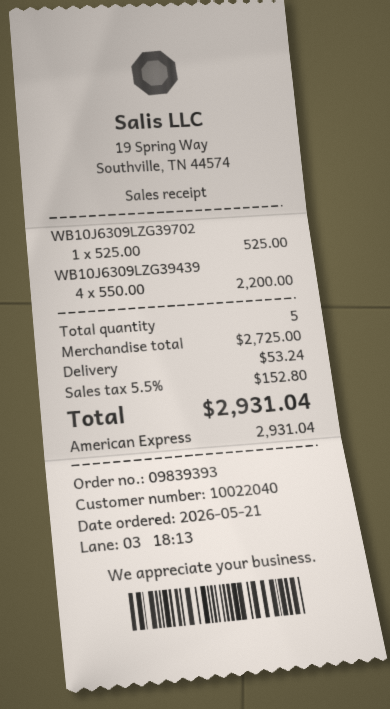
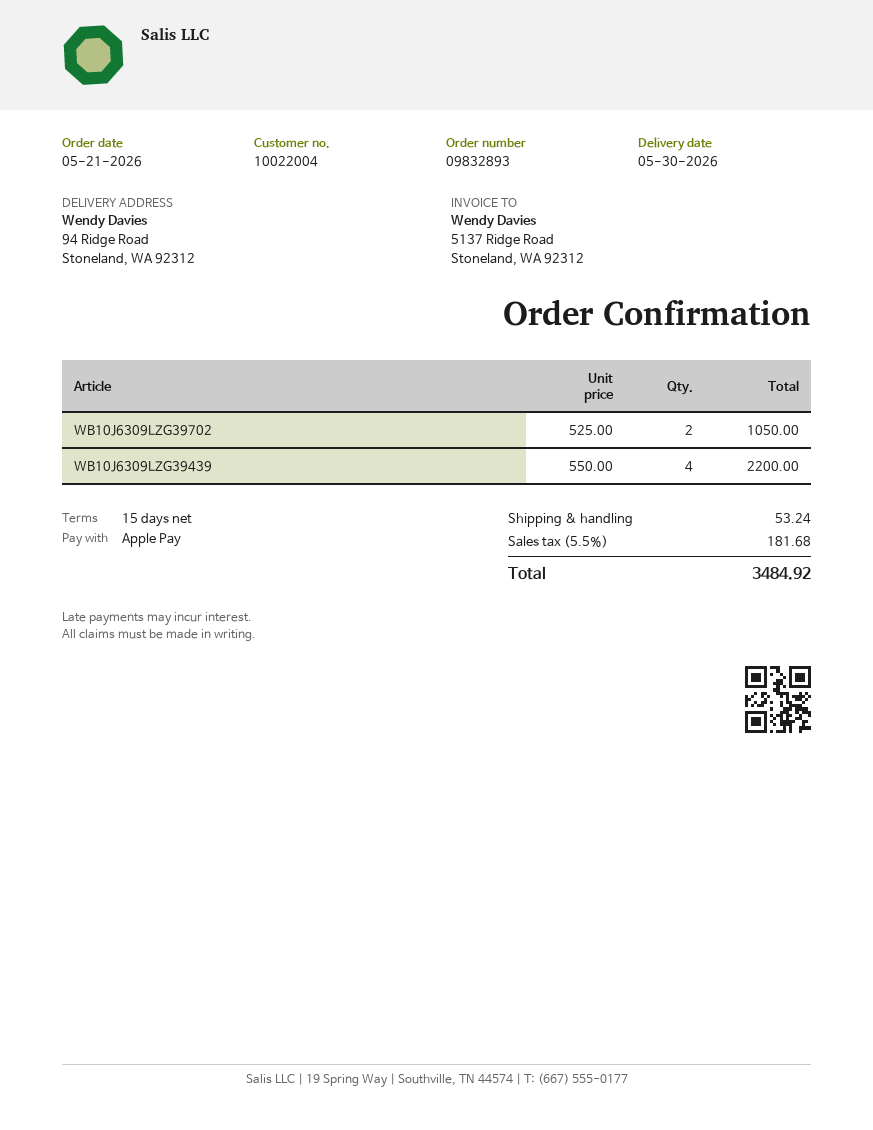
order number: 09839393 -> 09832893
customer number: 10022040 -> 10022004
payment method: American Express -> Apple Pay
WB10J6309LZG39702: 1 x 525.00 = 525.00 -> 2 x 525.00 = 1050.00
tax: 5.5% = 152.80 -> 5.5% = 181.68
total: 2931.04 -> 3484.92

